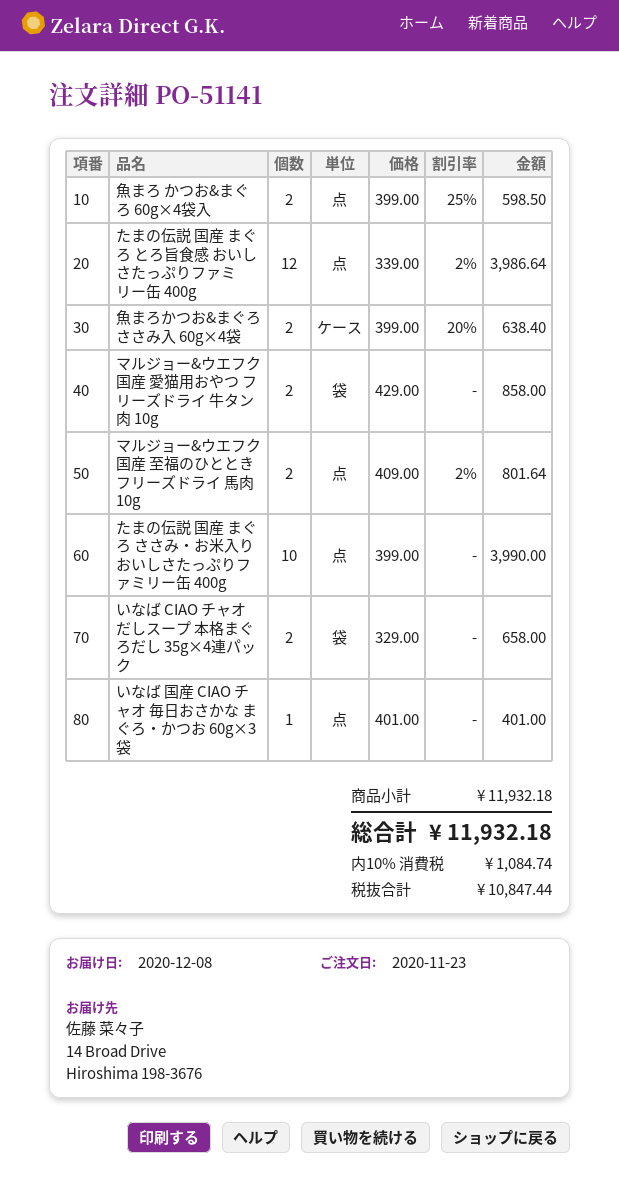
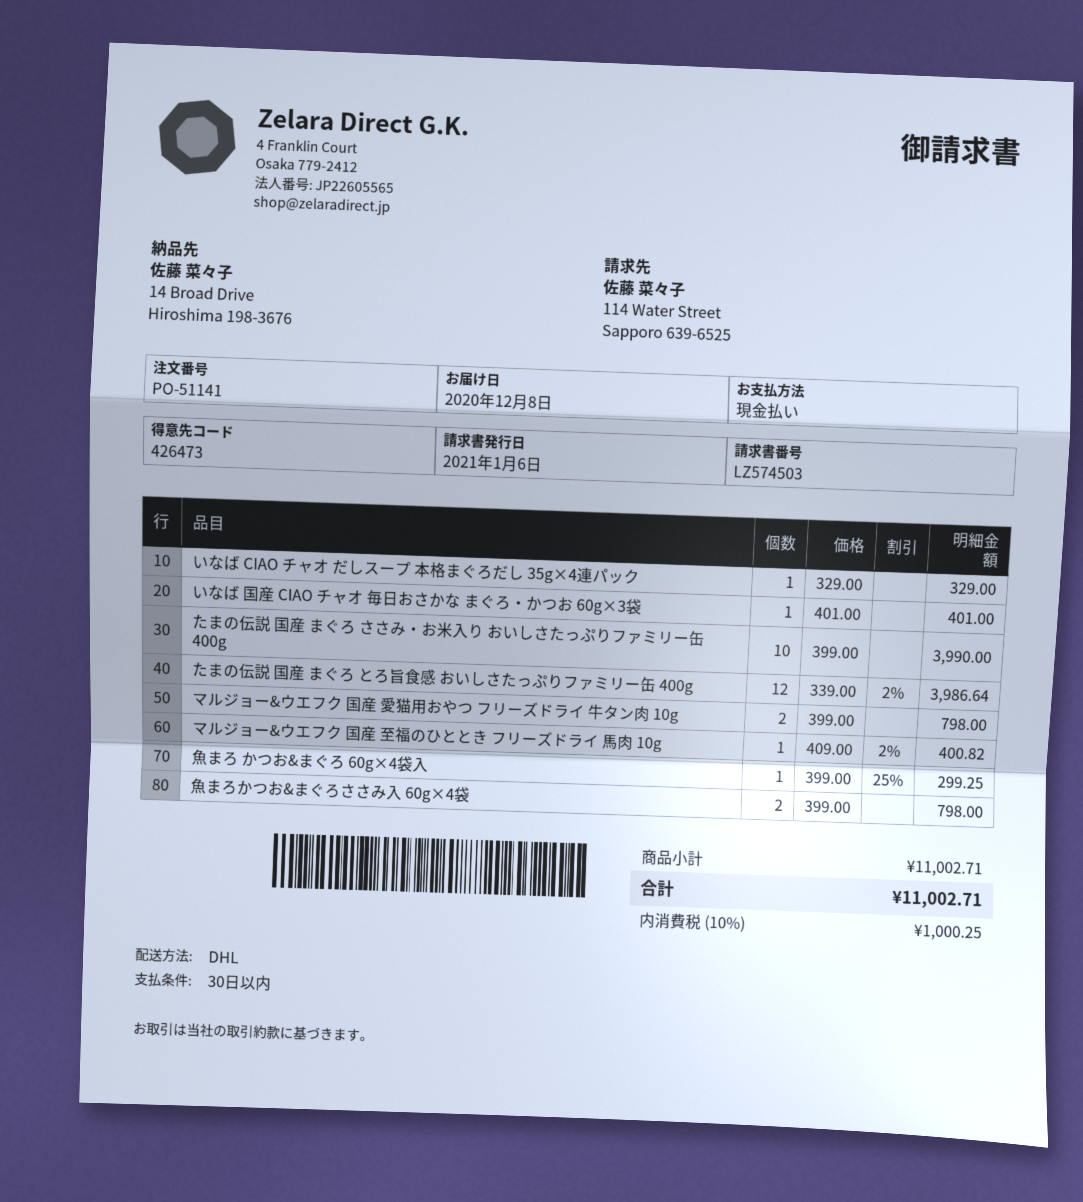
魚まろ かつお&まぐろ 60g×4袋入: 2 x 399.00 - 25% = 598.50 -> 1 x 399.00 - 25% = 299.25
魚まろかつお&まぐろささみ入 60g×4袋: 2 x 399.00 - 20% = 638.40 -> 2 x 399.00 = 798.00
マルジョー&ウエフク 国産 愛猫用おやつ フリーズドライ 牛タン肉 10g: 2 x 429.00 = 858.00 -> 2 x 399.00 = 798.00
マルジョー&ウエフク 国産 至福のひととき フリーズドライ 馬肉 10g: 2 x 409.00 - 2% = 801.64 -> 1 x 409.00 - 2% = 400.82
いなば CIAO チャオ だしスープ 本格まぐろだし 35g×4連パック: 2 x 329.00 = 658.00 -> 1 x 329.00 = 329.00
subtotal: 11932.18 -> 11002.71
tax: 10% = 1084.74 -> 10% = 1000.25
total: 11932.18 -> 11002.71

